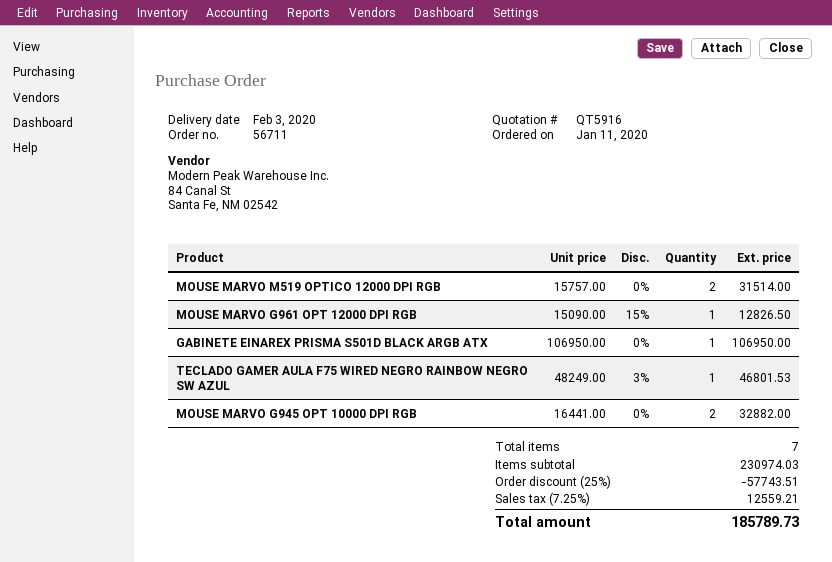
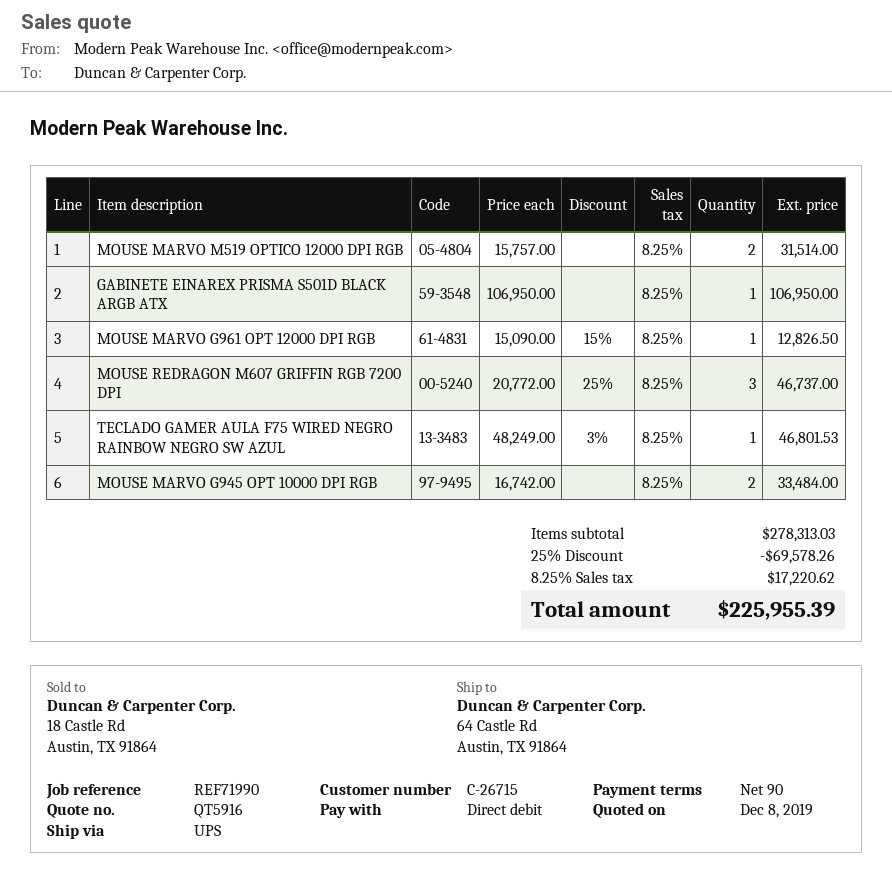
MOUSE MARVO G945 OPT 10000 DPI RGB: 2 x 16441.00 = 32882.00 -> 2 x 16742.00 = 33484.00
MOUSE REDRAGON M607 GRIFFIN RGB 7200 DPI: none -> 3 x 20772.00 - 25% = 46737.00
subtotal: 230974.03 -> 278313.03
discount: 25% = 57743.51 -> 25% = 69578.26
tax: 7.25% = 12559.21 -> 8.25% = 17220.62
total: 185789.73 -> 225955.39

